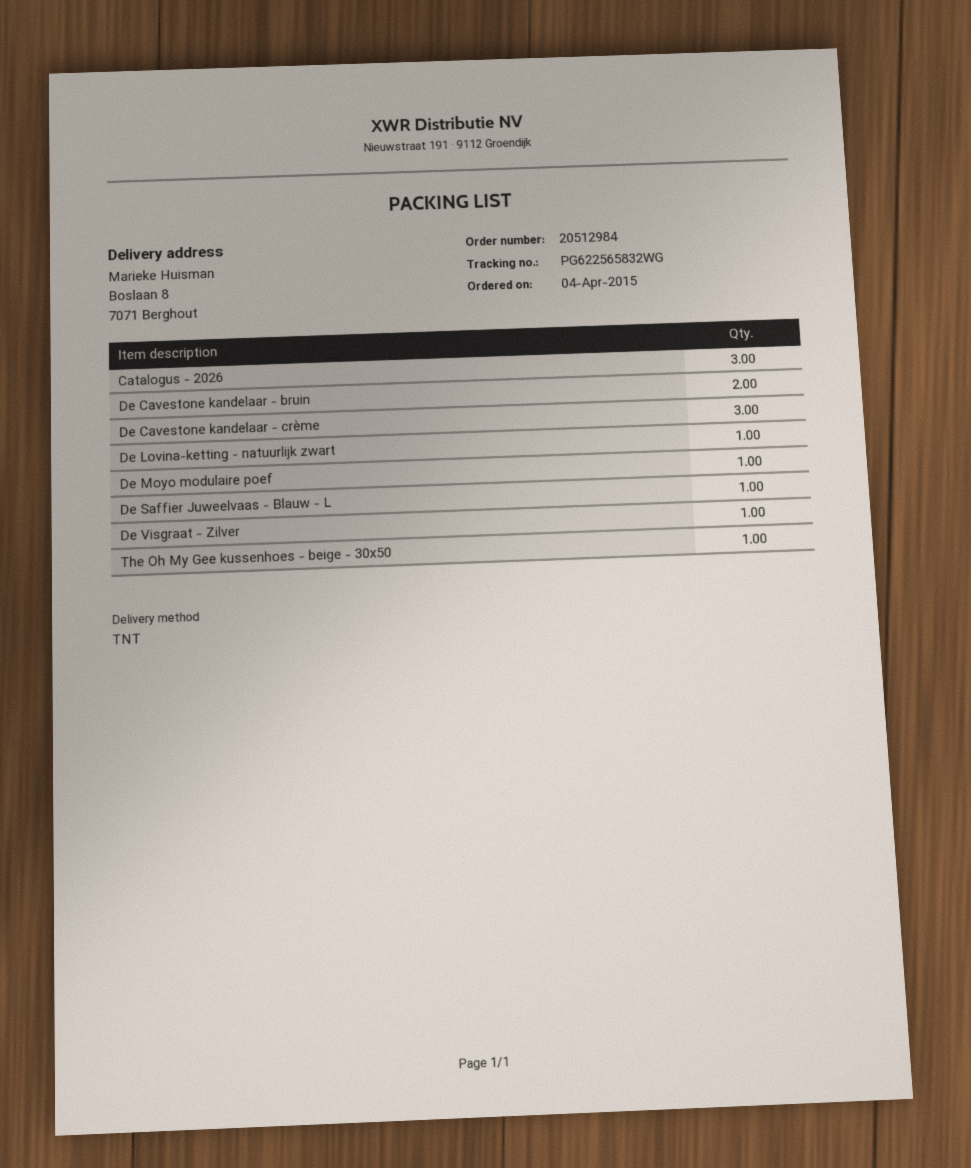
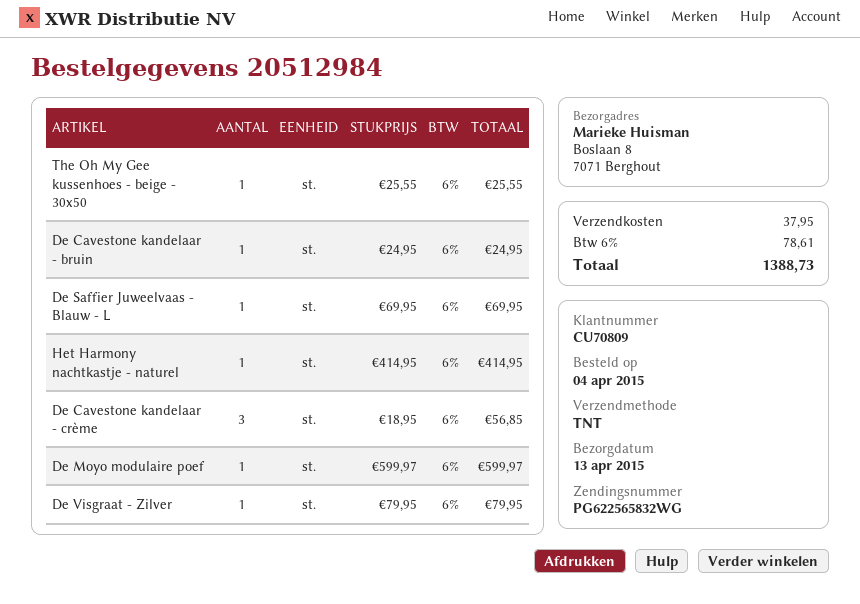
Catalogus - 2026: 3 -> none
De Cavestone kandelaar - bruin: 2 -> 1
De Lovina-ketting - natuurlijk zwart: 1 -> none
Het Harmony nachtkastje - naturel: none -> 1

